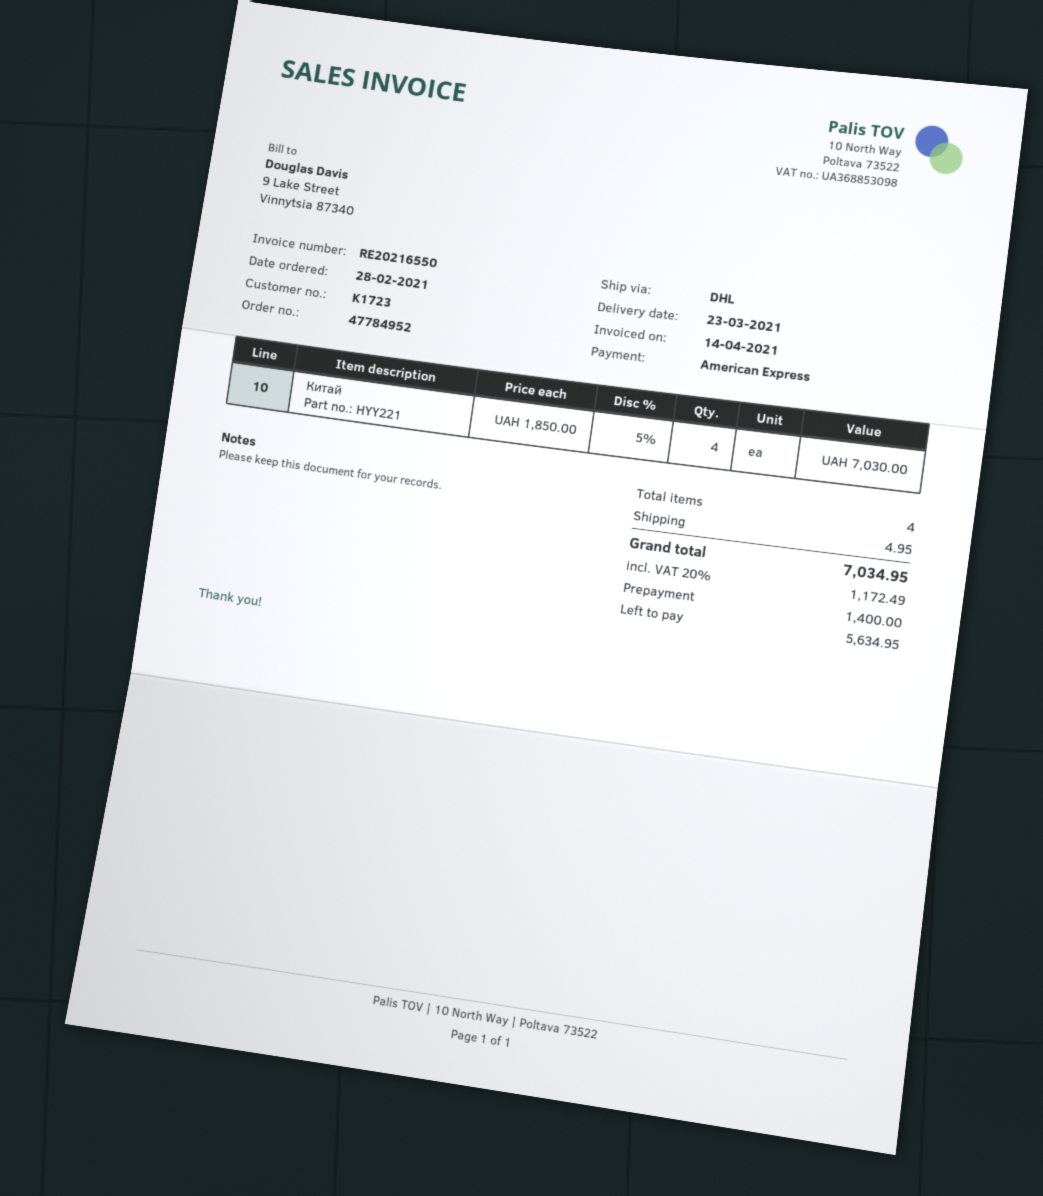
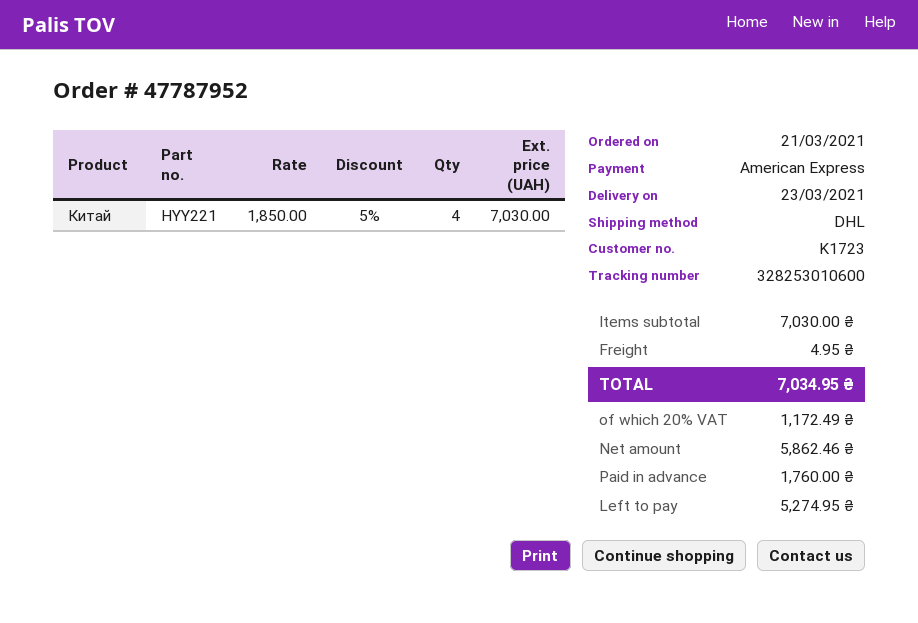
order number: 47784952 -> 47787952
order date: 2021-02-28 -> 2021-03-21
deposit: 1400.00 -> 1760.00
balance: 5634.95 -> 5274.95

